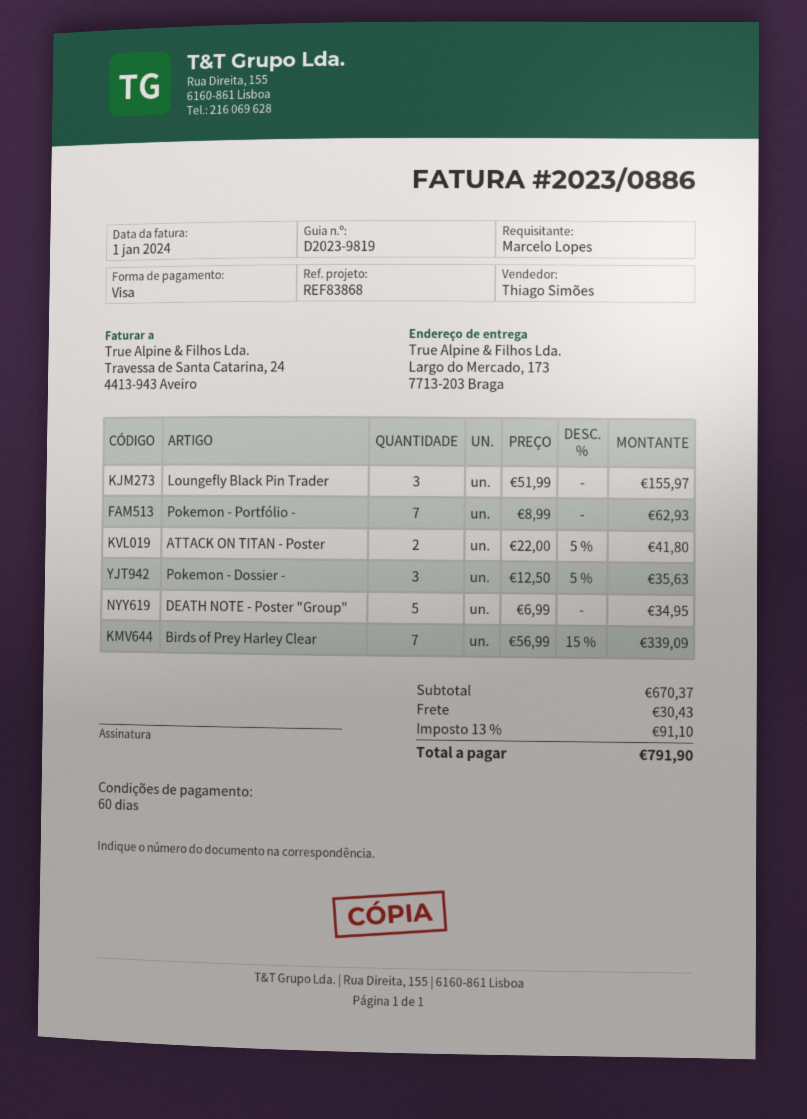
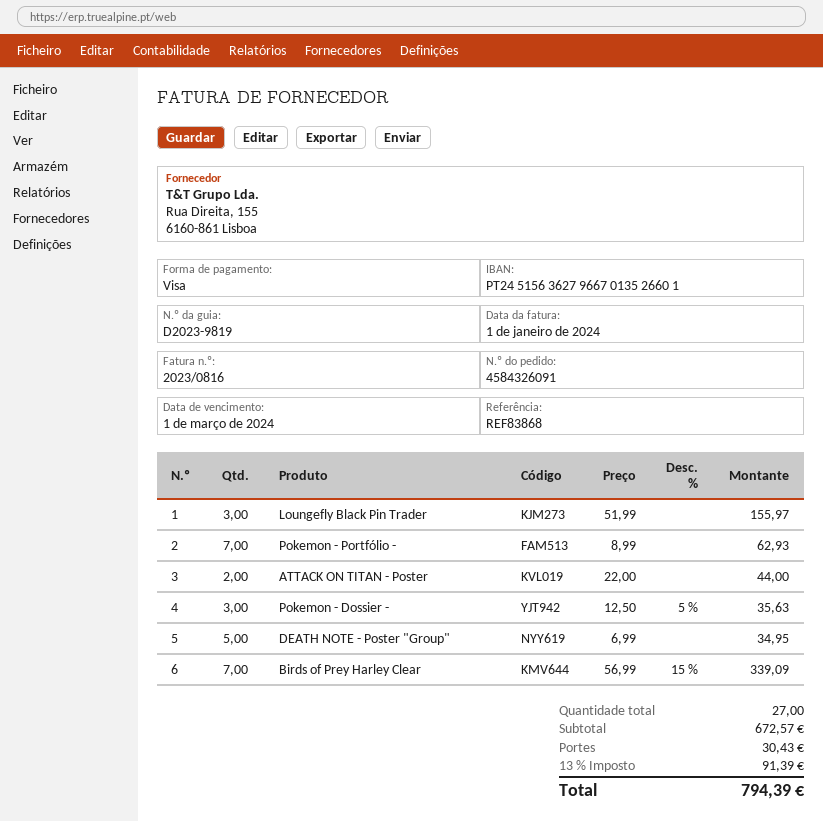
invoice number: 2023/0886 -> 2023/0816
ATTACK ON TITAN - Poster: 2 x 22.00 - 5% = 41.80 -> 2 x 22.00 = 44.00
subtotal: 670.37 -> 672.57
tax: 13% = 91.10 -> 13% = 91.39
total: 791.90 -> 794.39

